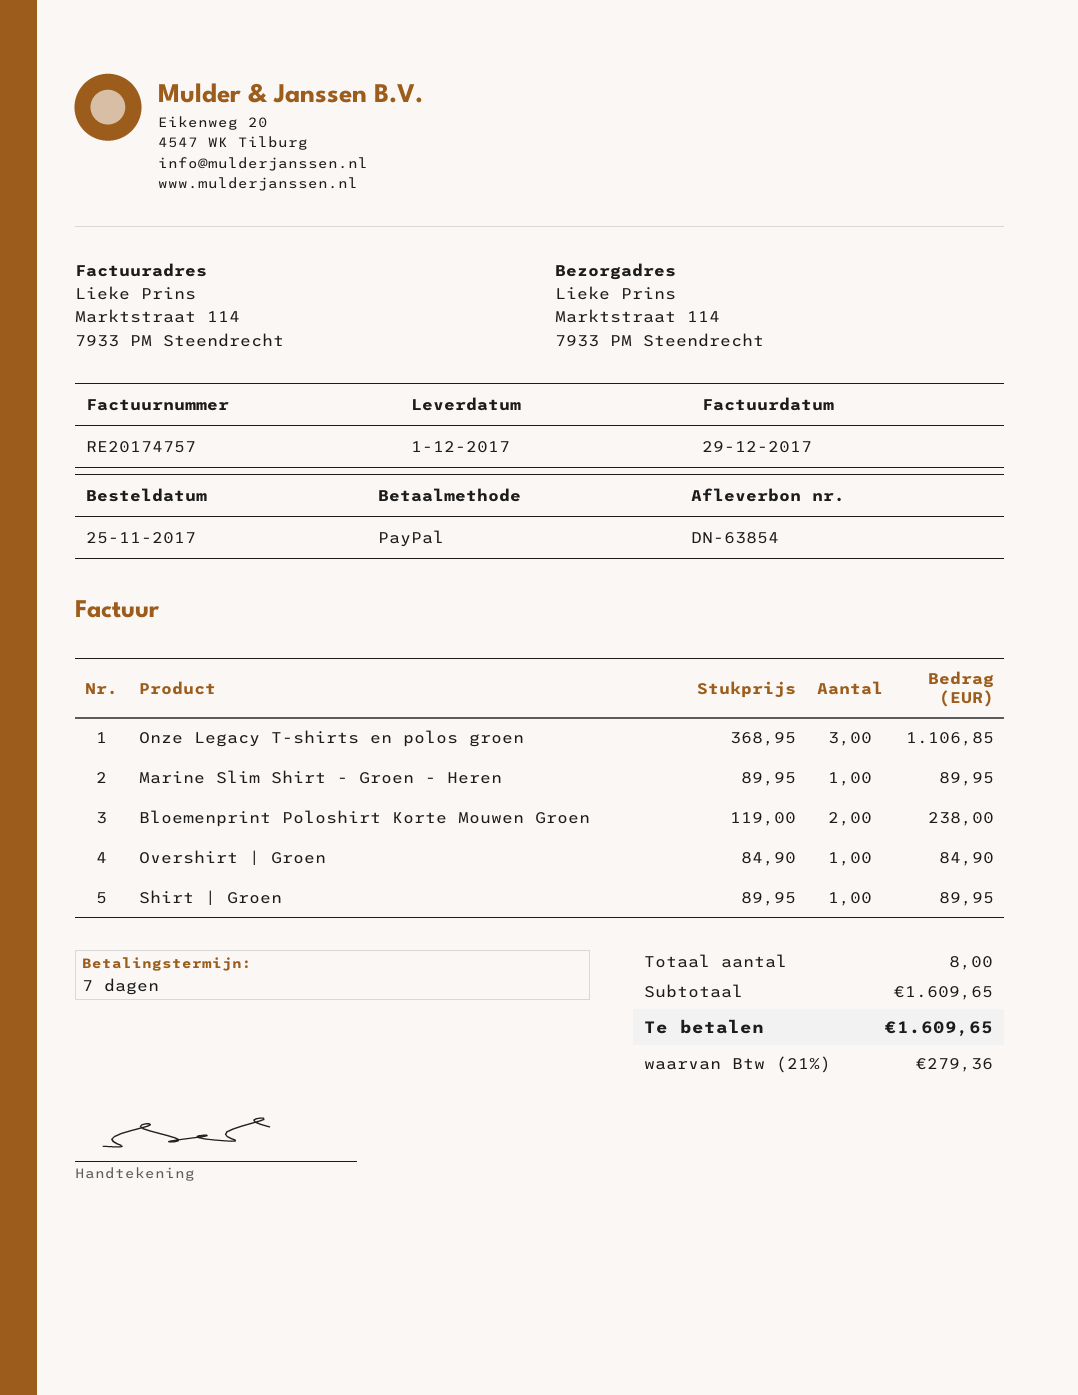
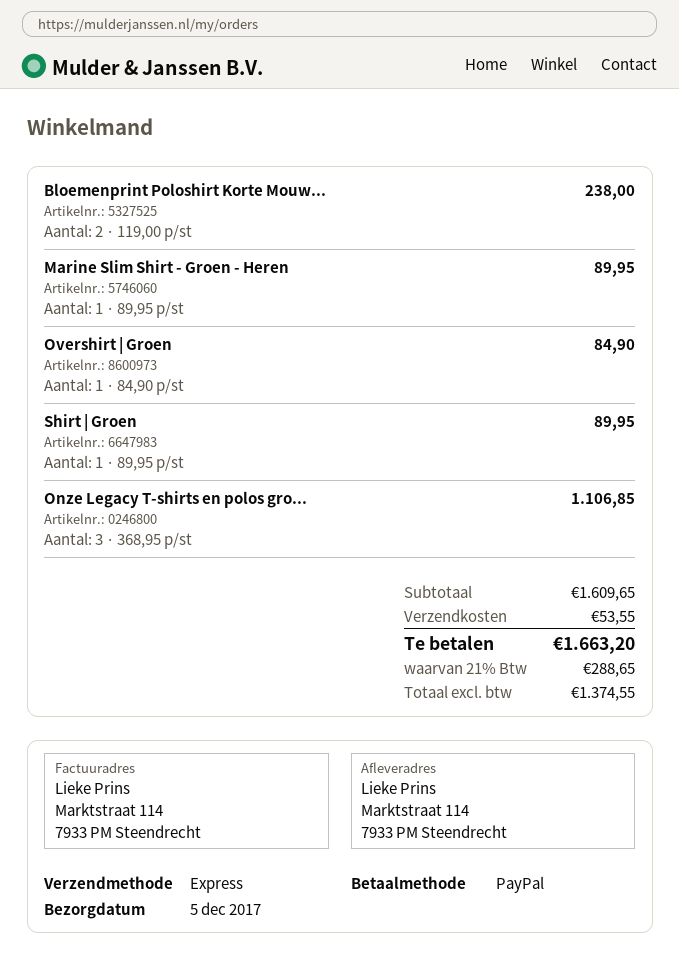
delivery date: 2017-12-01 -> 2017-12-05
shipping: none -> 53.55
tax: 21% = 279.36 -> 21% = 288.65
total: 1609.65 -> 1663.20

